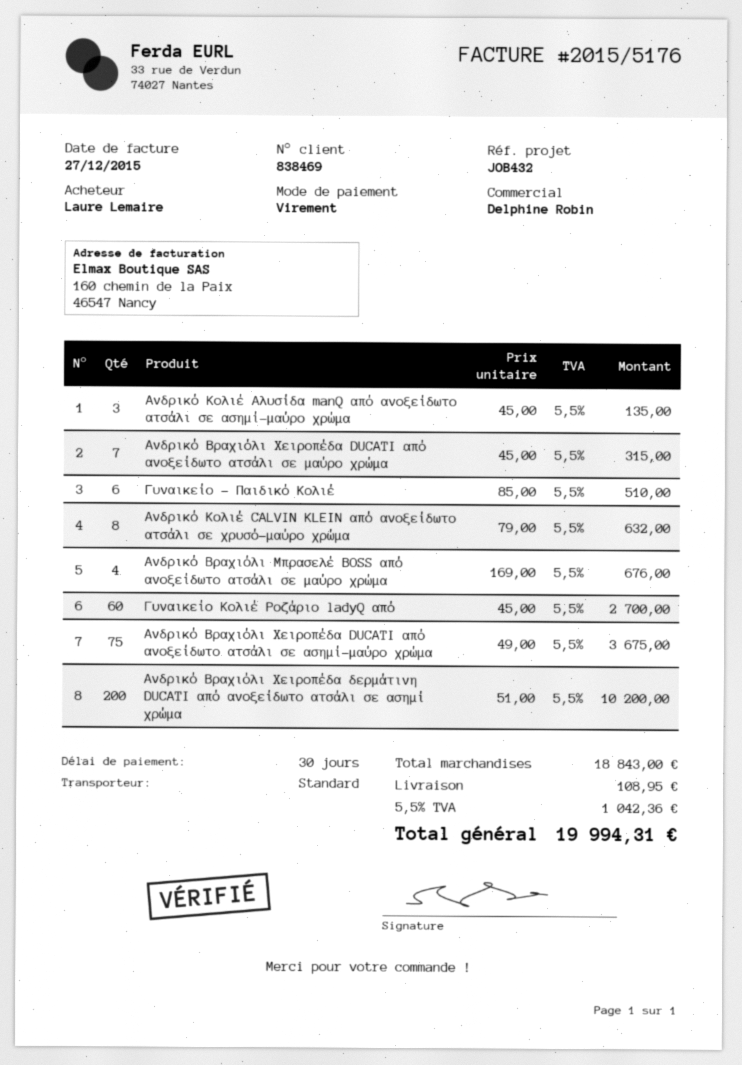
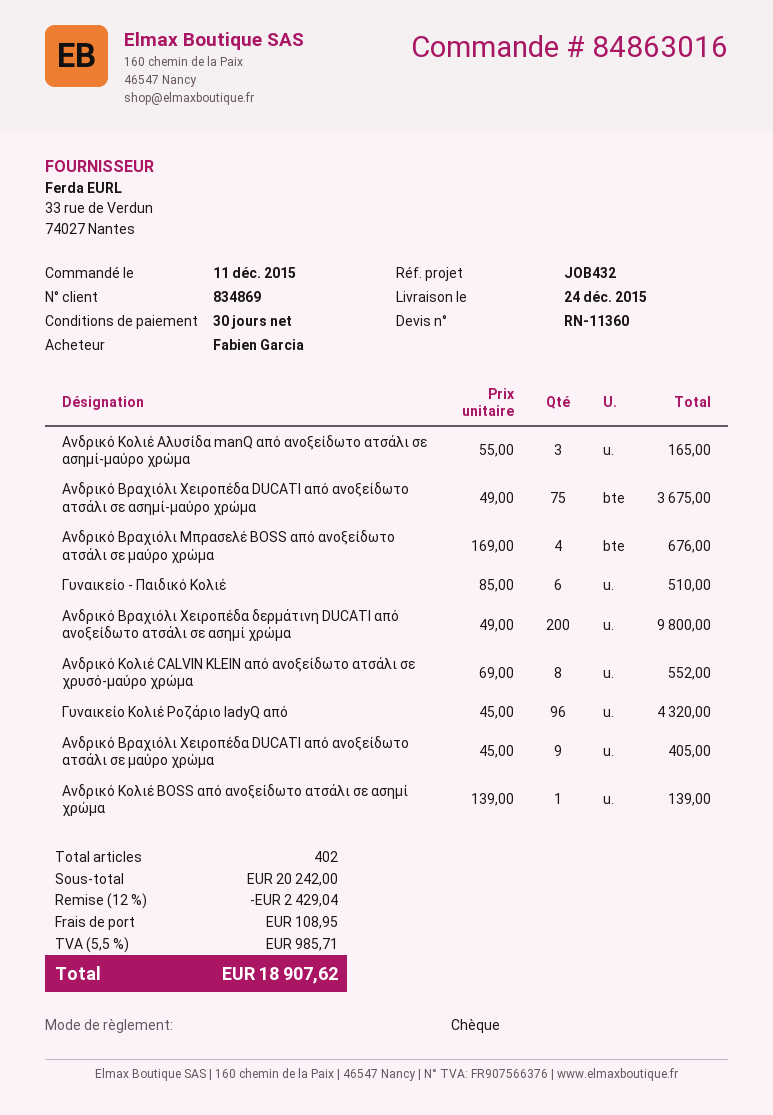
customer number: 838469 -> 834869
ordered by: Laure Lemaire -> Fabien Garcia
payment method: bank transfer -> cheque
Ανδρικό Κολιέ Αλυσίδα manQ από ανοξείδωτο ατσάλι σε ασημί-μαύρο χρώμα: 3 x 45.00 = 135.00 -> 3 x 55.00 = 165.00
Ανδρικό Βραχιόλι Χειροπέδα DUCATI από ανοξείδωτο ατσάλι σε μαύρο χρώμα: 7 x 45.00 = 315.00 -> 9 x 45.00 = 405.00
Ανδρικό Κολιέ CALVIN KLEIN από ανοξείδωτο ατσάλι σε χρυσό-μαύρο χρώμα: 8 x 79.00 = 632.00 -> 8 x 69.00 = 552.00
Γυναικείο Κολιέ Ροζάριο ladyQ από: 60 x 45.00 = 2700.00 -> 96 x 45.00 = 4320.00
Ανδρικό Βραχιόλι Χειροπέδα δερμάτινη DUCATI από ανοξείδωτο ατσάλι σε ασημί χρώμα: 200 x 51.00 = 10200.00 -> 200 x 49.00 = 9800.00
Ανδρικό Κολιέ BOSS από ανοξείδωτο ατσάλι σε ασημί χρώμα: none -> 1 x 139.00 = 139.00
subtotal: 18843.00 -> 20242.00
discount: none -> 12% = 2429.04
tax: 5.5% = 1042.36 -> 5.5% = 985.71
total: 19994.31 -> 18907.62

